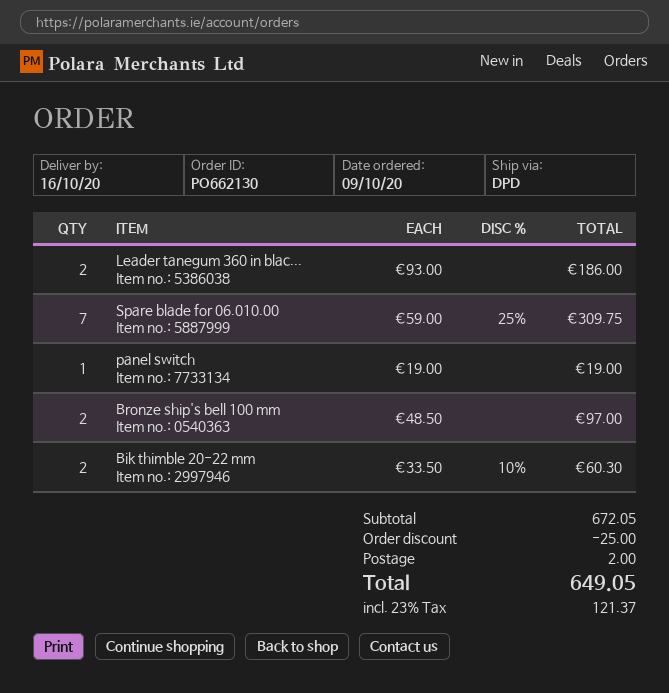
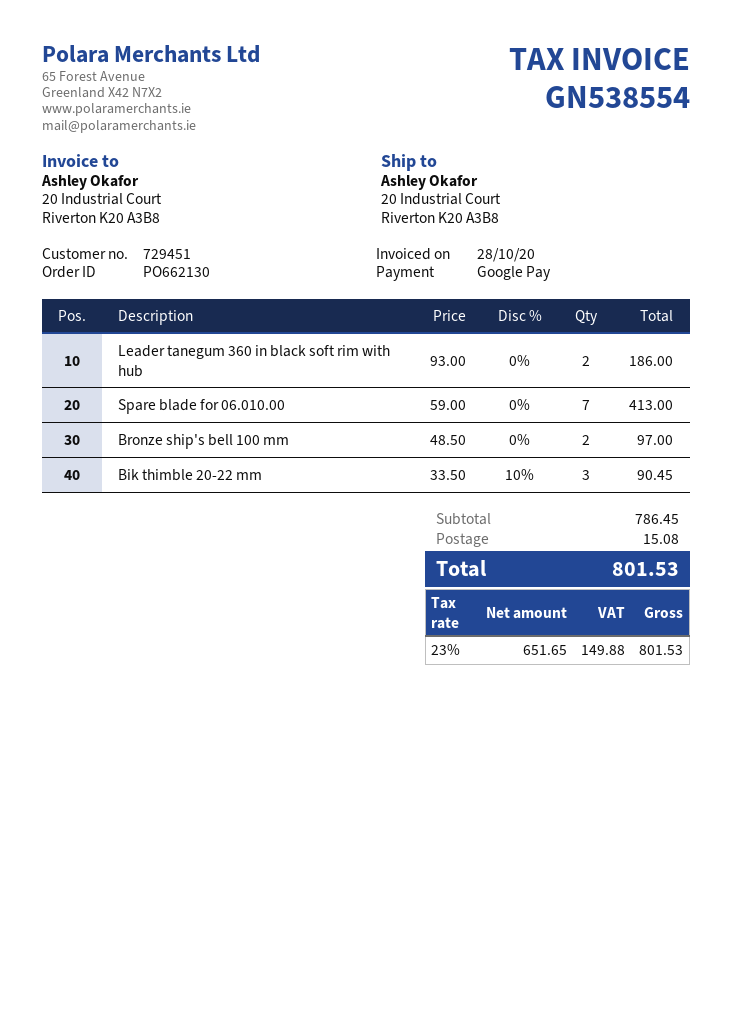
Spare blade for 06.010.00: 7 x 59.00 - 25% = 309.75 -> 7 x 59.00 = 413.00
panel switch: 1 x 19.00 = 19.00 -> none
Bik thimble 20-22 mm: 2 x 33.50 - 10% = 60.30 -> 3 x 33.50 - 10% = 90.45
subtotal: 672.05 -> 786.45
discount: 25.00 -> none
shipping: 2.00 -> 15.08
tax: 23% = 121.37 -> 23% = 149.88
total: 649.05 -> 801.53

